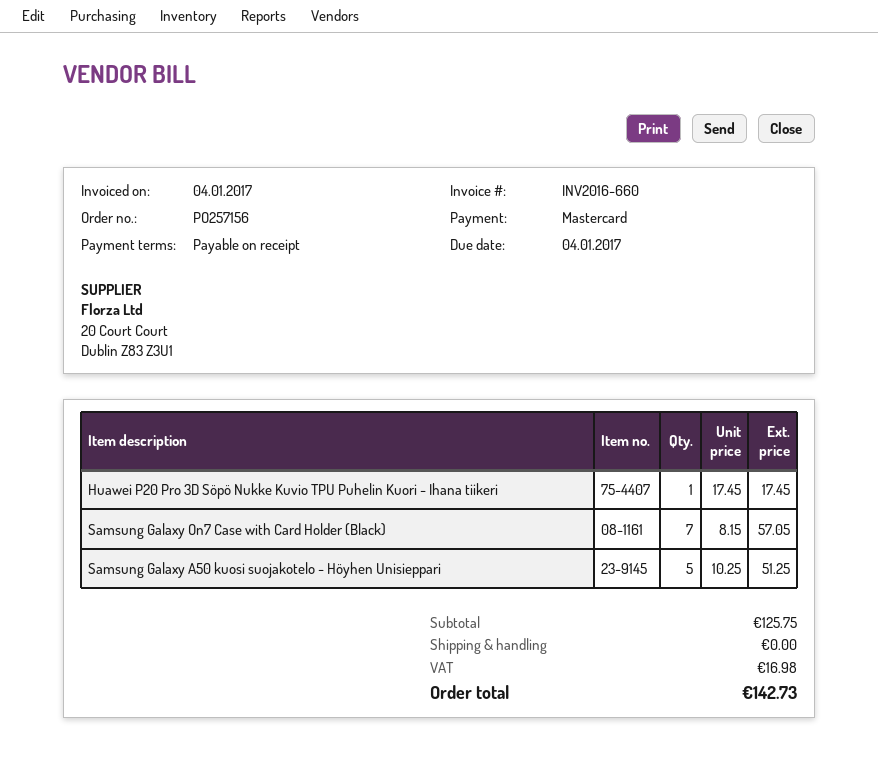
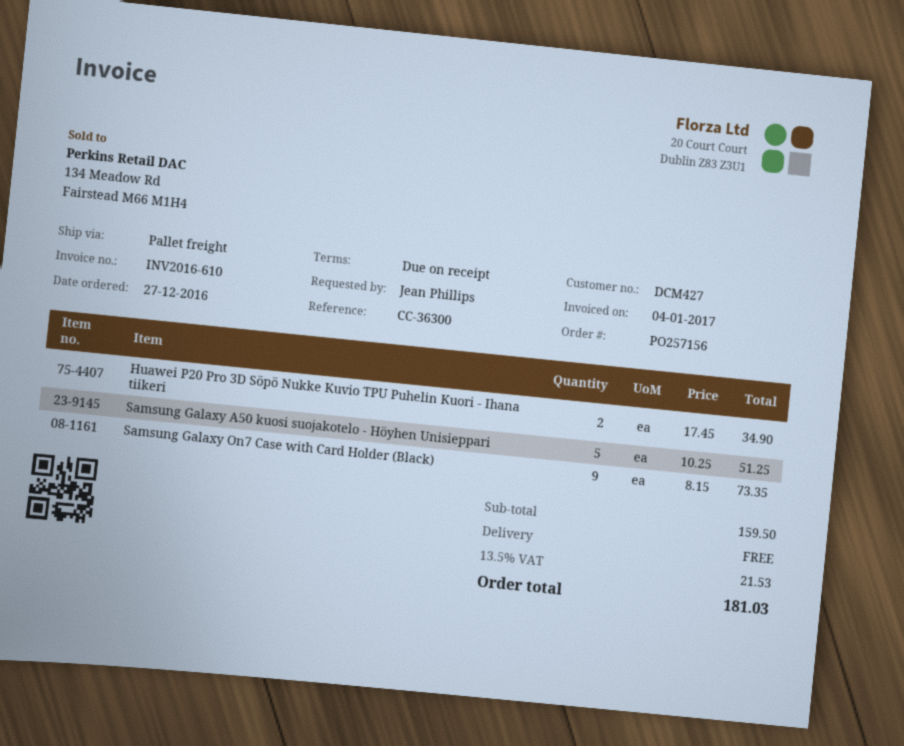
invoice number: INV2016-660 -> INV2016-610
Huawei P20 Pro 3D Söpö Nukke Kuvio TPU Puhelin Kuori - Ihana tiikeri: 1 x 17.45 = 17.45 -> 2 x 17.45 = 34.90
Samsung Galaxy On7 Case with Card Holder (Black): 7 x 8.15 = 57.05 -> 9 x 8.15 = 73.35
subtotal: 125.75 -> 159.50
tax: 16.98 -> 21.53
total: 142.73 -> 181.03

